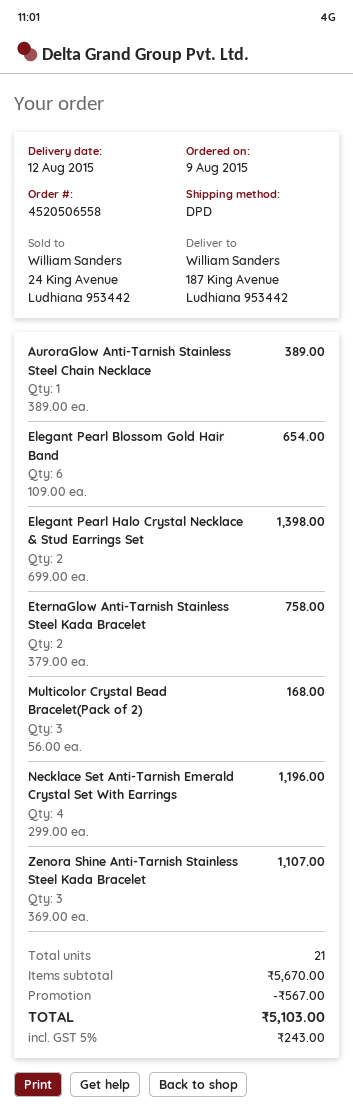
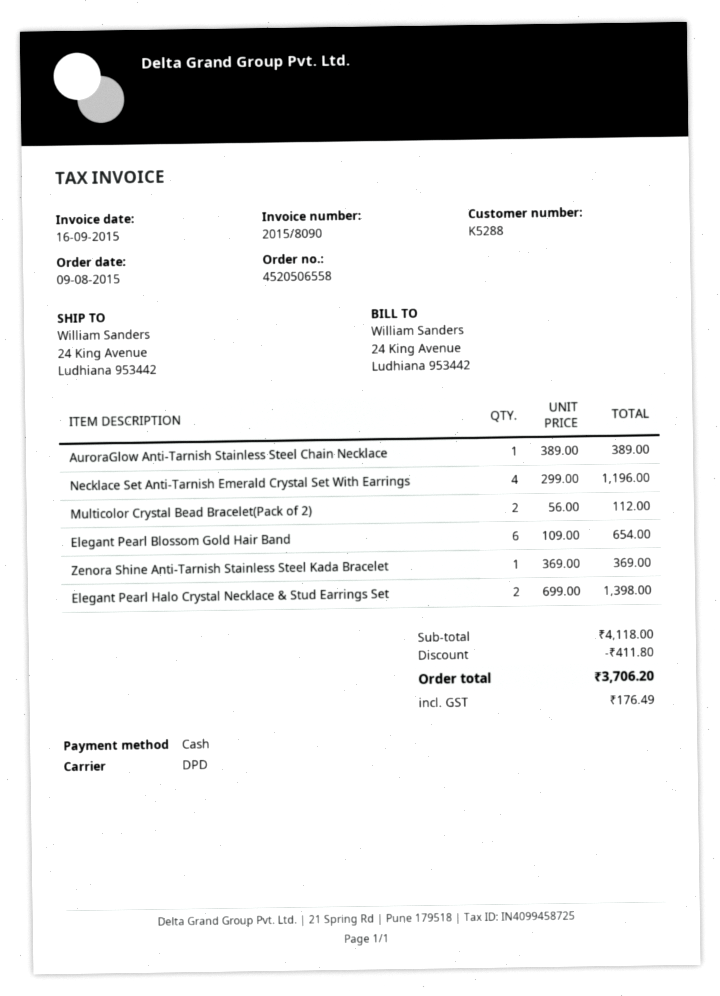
ship to: 187 King Avenue, Ludhiana 953442 -> 24 King Avenue, Ludhiana 953442
EternaGlow Anti-Tarnish Stainless Steel Kada Bracelet: 2 x 379.00 = 758.00 -> none
Multicolor Crystal Bead Bracelet(Pack of 2): 3 x 56.00 = 168.00 -> 2 x 56.00 = 112.00
Zenora Shine Anti-Tarnish Stainless Steel Kada Bracelet: 3 x 369.00 = 1107.00 -> 1 x 369.00 = 369.00
subtotal: 5670.00 -> 4118.00
discount: 567.00 -> 411.80
tax: 243.00 -> 176.49
total: 5103.00 -> 3706.20

